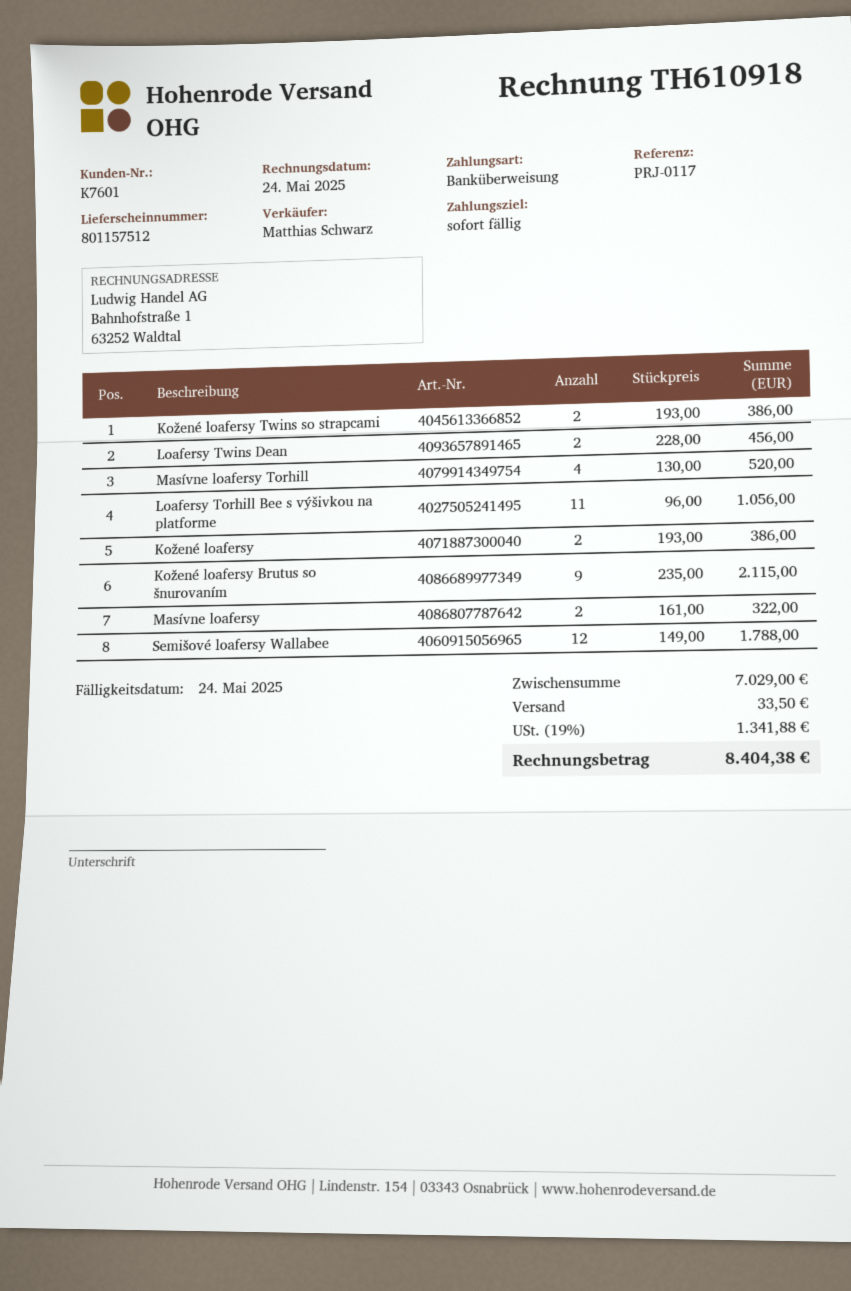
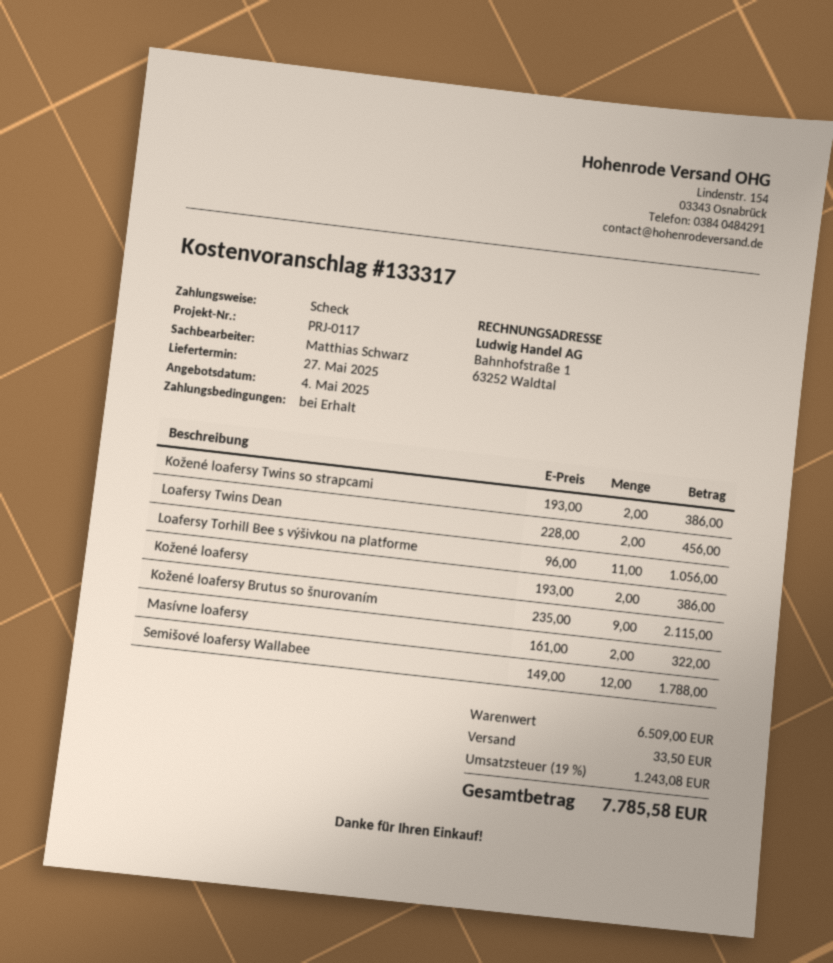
payment method: bank transfer -> cheque
Masívne loafersy Torhill: 4 x 130.00 = 520.00 -> none
subtotal: 7029.00 -> 6509.00
tax: 19% = 1341.88 -> 19% = 1243.08
total: 8404.38 -> 7785.58

